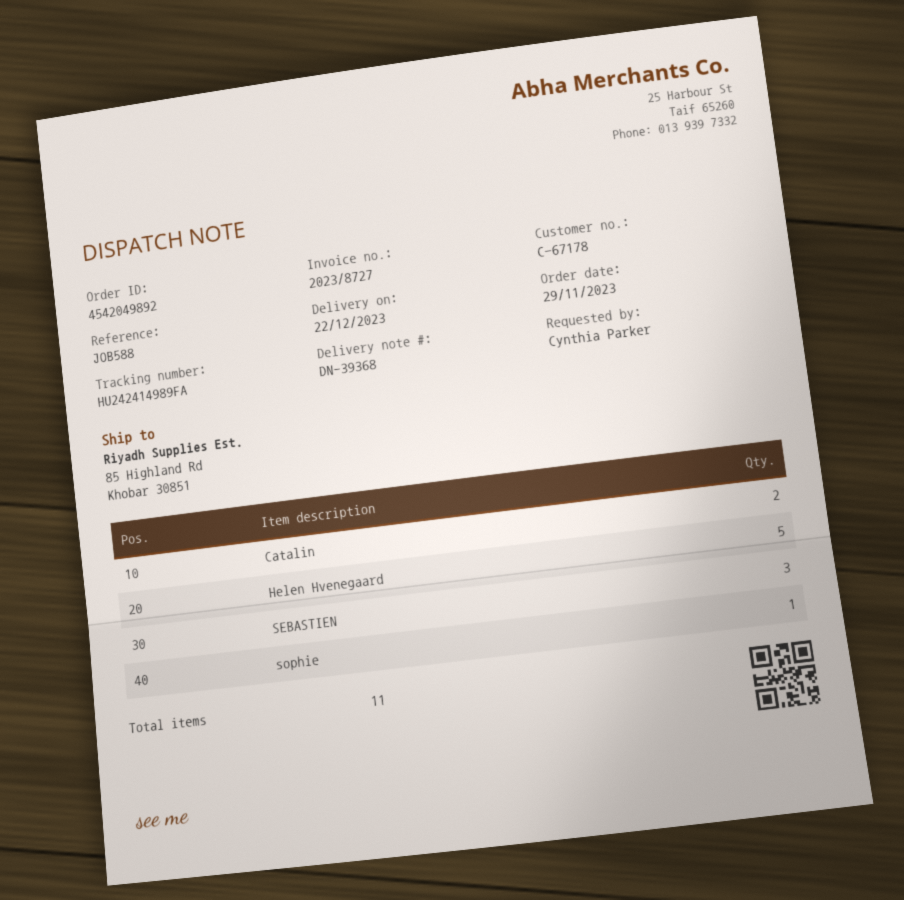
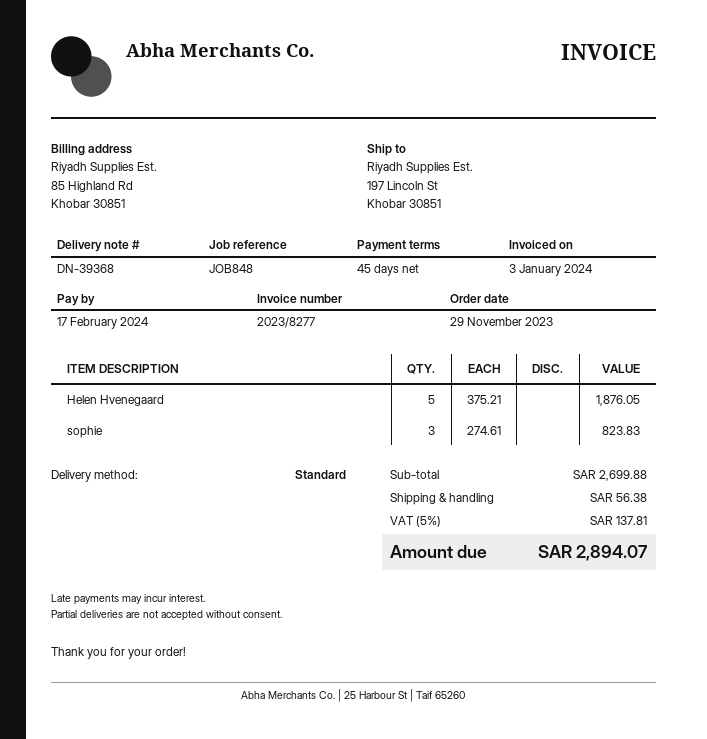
invoice number: 2023/8727 -> 2023/8277
reference: JOB588 -> JOB848
ship to: 85 Highland Rd, Khobar 30851 -> 197 Lincoln St, Khobar 30851
Catalin: 2 -> none
SEBASTIEN: 3 -> none
sophie: 1 -> 3

